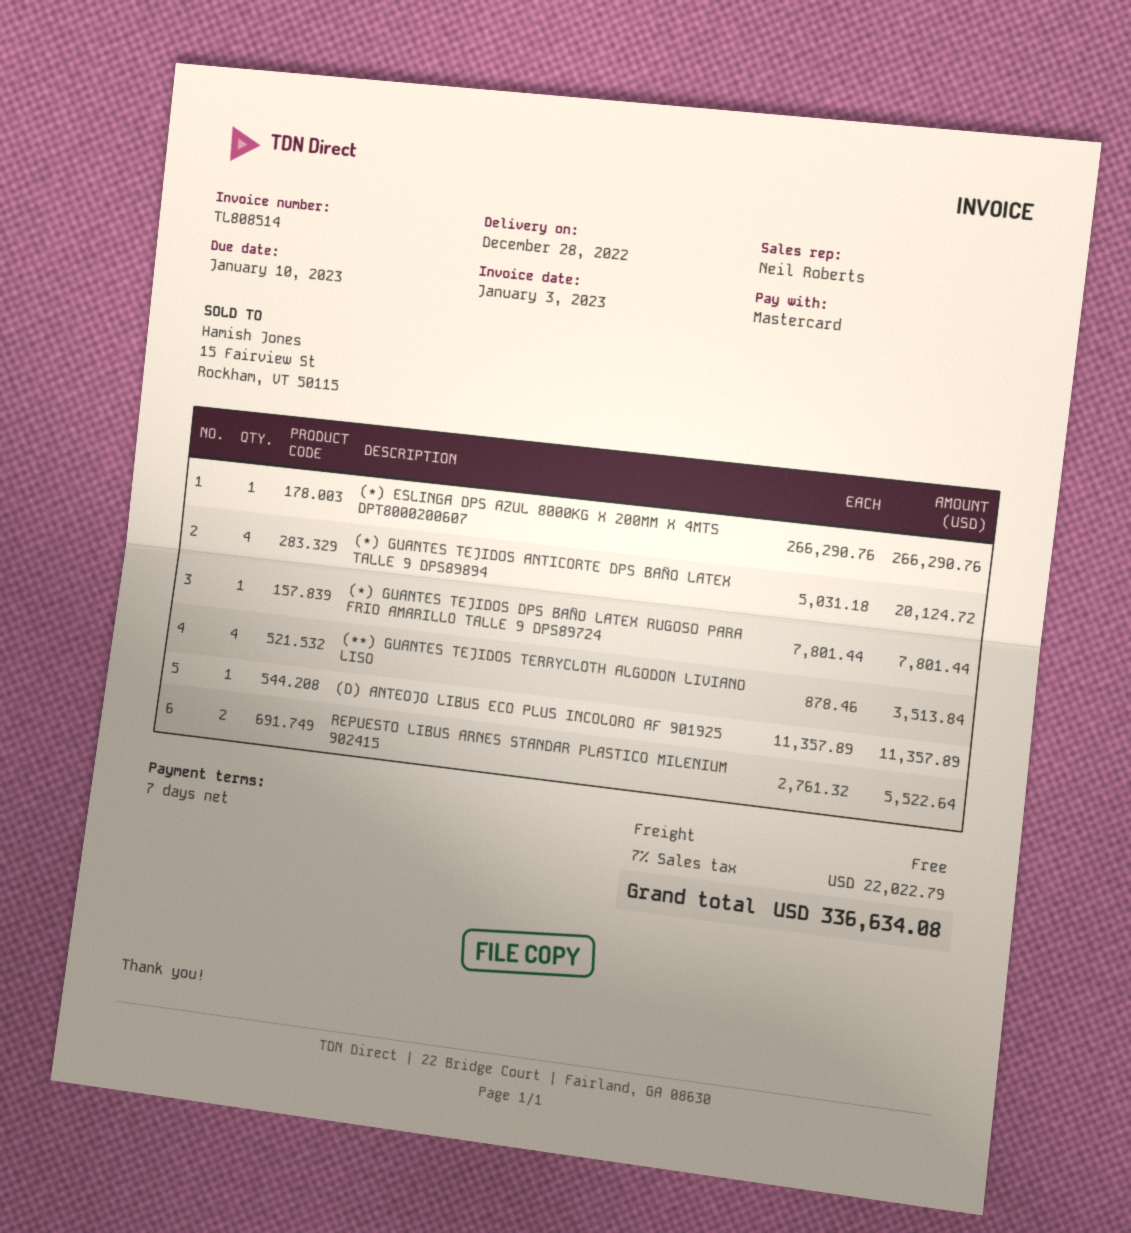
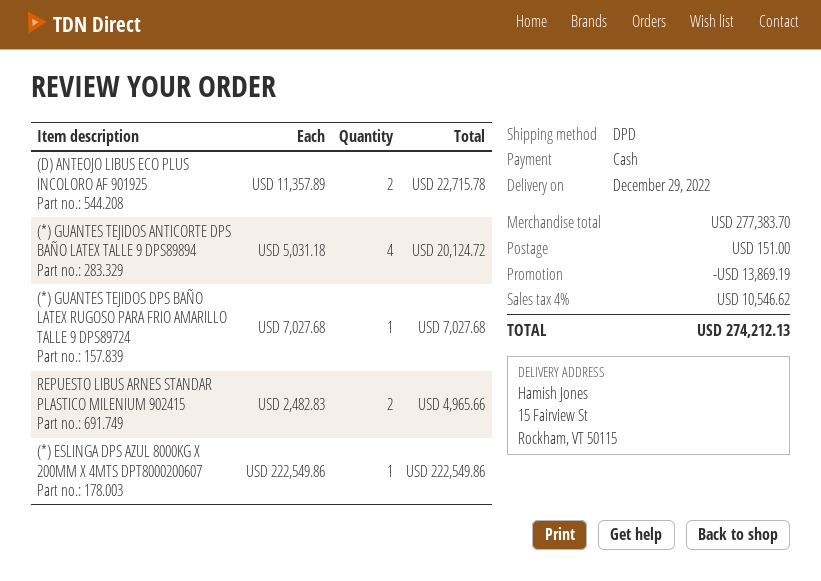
delivery date: 2022-12-28 -> 2022-12-29
payment method: Mastercard -> cash
(*) ESLINGA DPS AZUL 8000KG X 200MM X 4MTS DPT8000200607: 1 x 266290.76 = 266290.76 -> 1 x 222549.86 = 222549.86
(*) GUANTES TEJIDOS DPS BAÑO LATEX RUGOSO PARA FRIO AMARILLO TALLE 9 DPS89724: 1 x 7801.44 = 7801.44 -> 1 x 7027.68 = 7027.68
(**) GUANTES TEJIDOS TERRYCLOTH ALGODON LIVIANO LISO: 4 x 878.46 = 3513.84 -> none
(D) ANTEOJO LIBUS ECO PLUS INCOLORO AF 901925: 1 x 11357.89 = 11357.89 -> 2 x 11357.89 = 22715.78
REPUESTO LIBUS ARNES STANDAR PLASTICO MILENIUM 902415: 2 x 2761.32 = 5522.64 -> 2 x 2482.83 = 4965.66
discount: none -> 13869.19
shipping: 0.00 -> 151.00
tax: 7% = 22022.79 -> 4% = 10546.62
total: 336634.08 -> 274212.13

